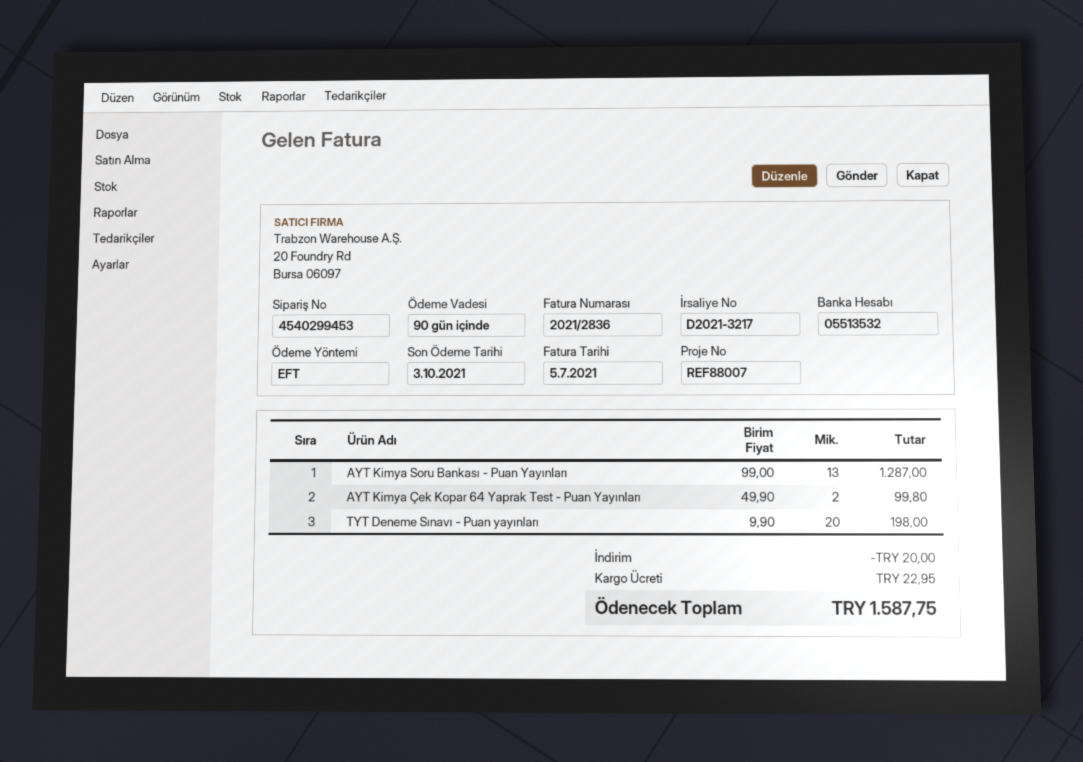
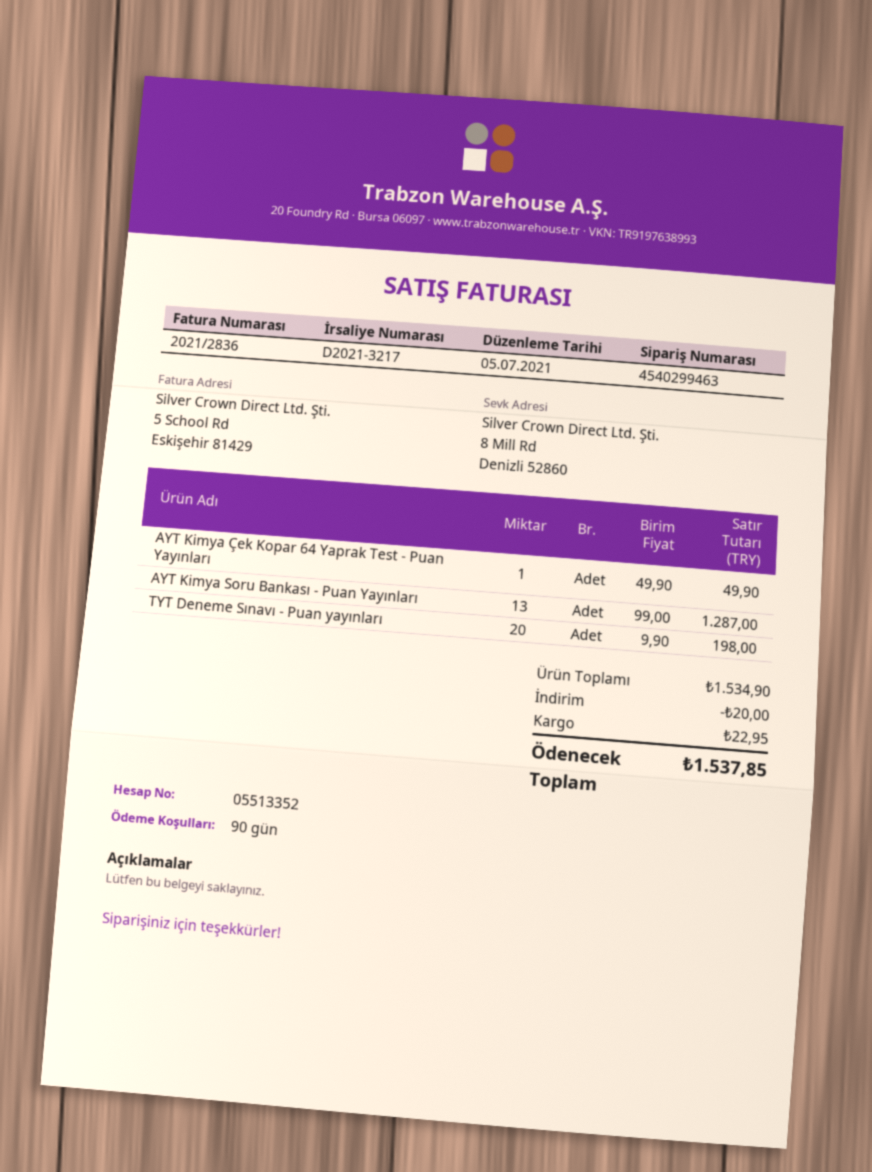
order number: 4540299453 -> 4540299463
bank account: 05513532 -> 05513352
AYT Kimya Çek Kopar 64 Yaprak Test - Puan Yayınları: 2 x 49.90 = 99.80 -> 1 x 49.90 = 49.90
total: 1587.75 -> 1537.85

